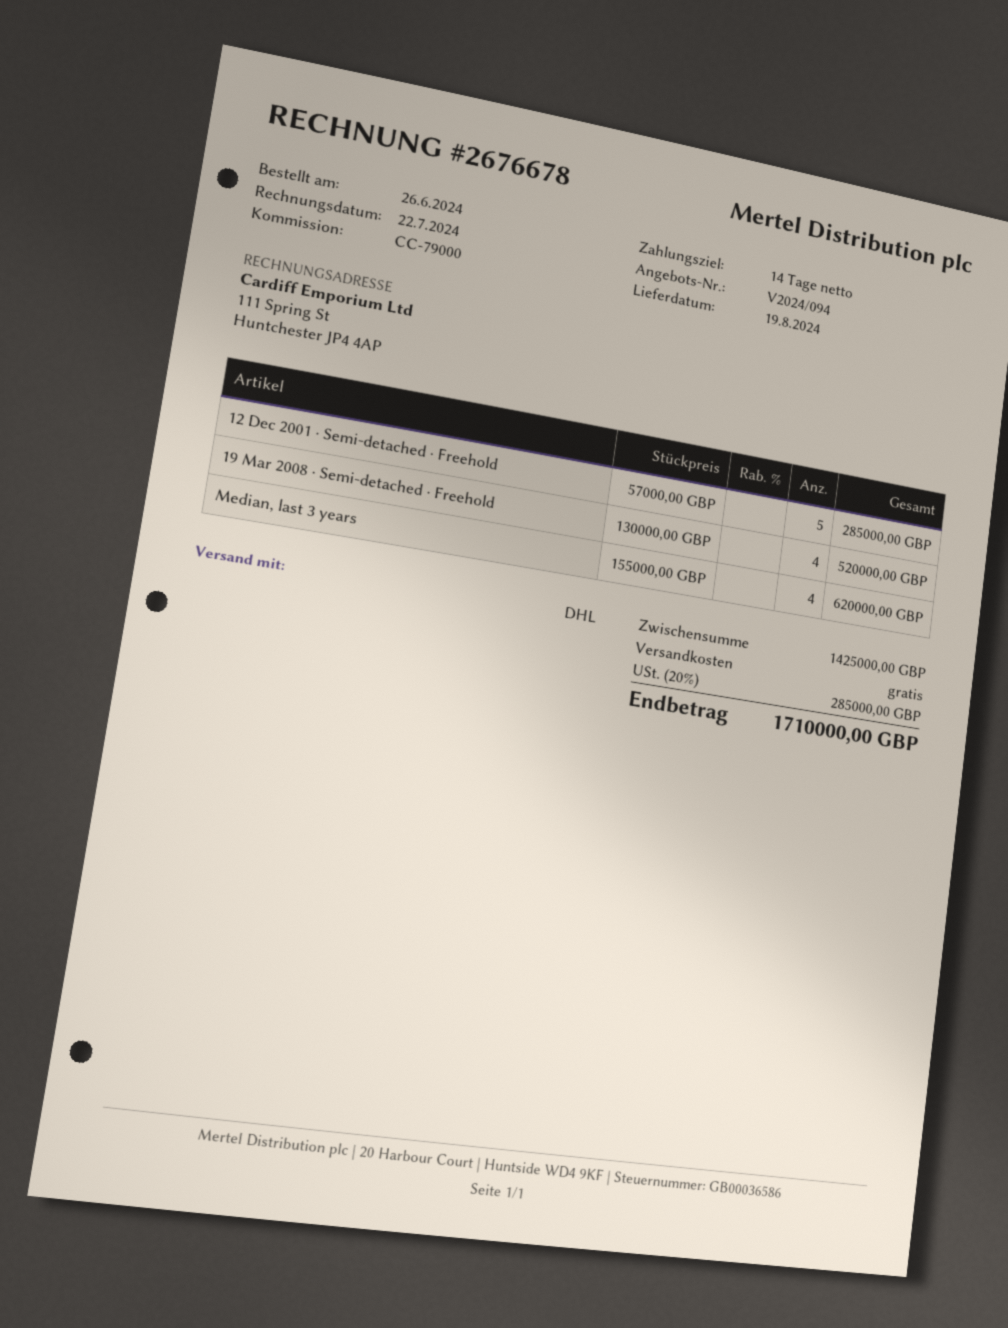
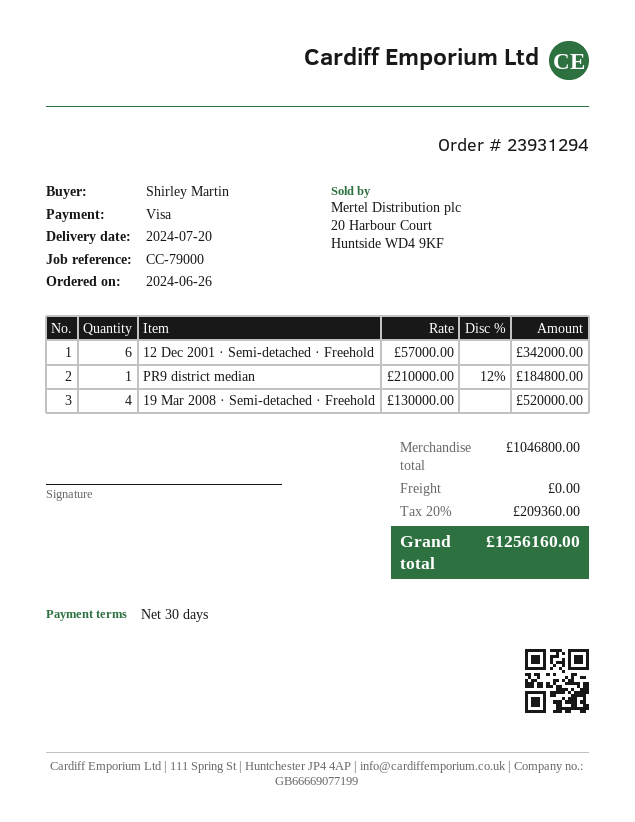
delivery date: 2024-08-19 -> 2024-07-20
payment terms: 14 days -> 30 days
12 Dec 2001 · Semi-detached · Freehold: 5 x 57000.00 = 285000.00 -> 6 x 57000.00 = 342000.00
Median, last 3 years: 4 x 155000.00 = 620000.00 -> none
PR9 district median: none -> 1 x 210000.00 - 12% = 184800.00
subtotal: 1425000.00 -> 1046800.00
tax: 20% = 285000.00 -> 20% = 209360.00
total: 1710000.00 -> 1256160.00

